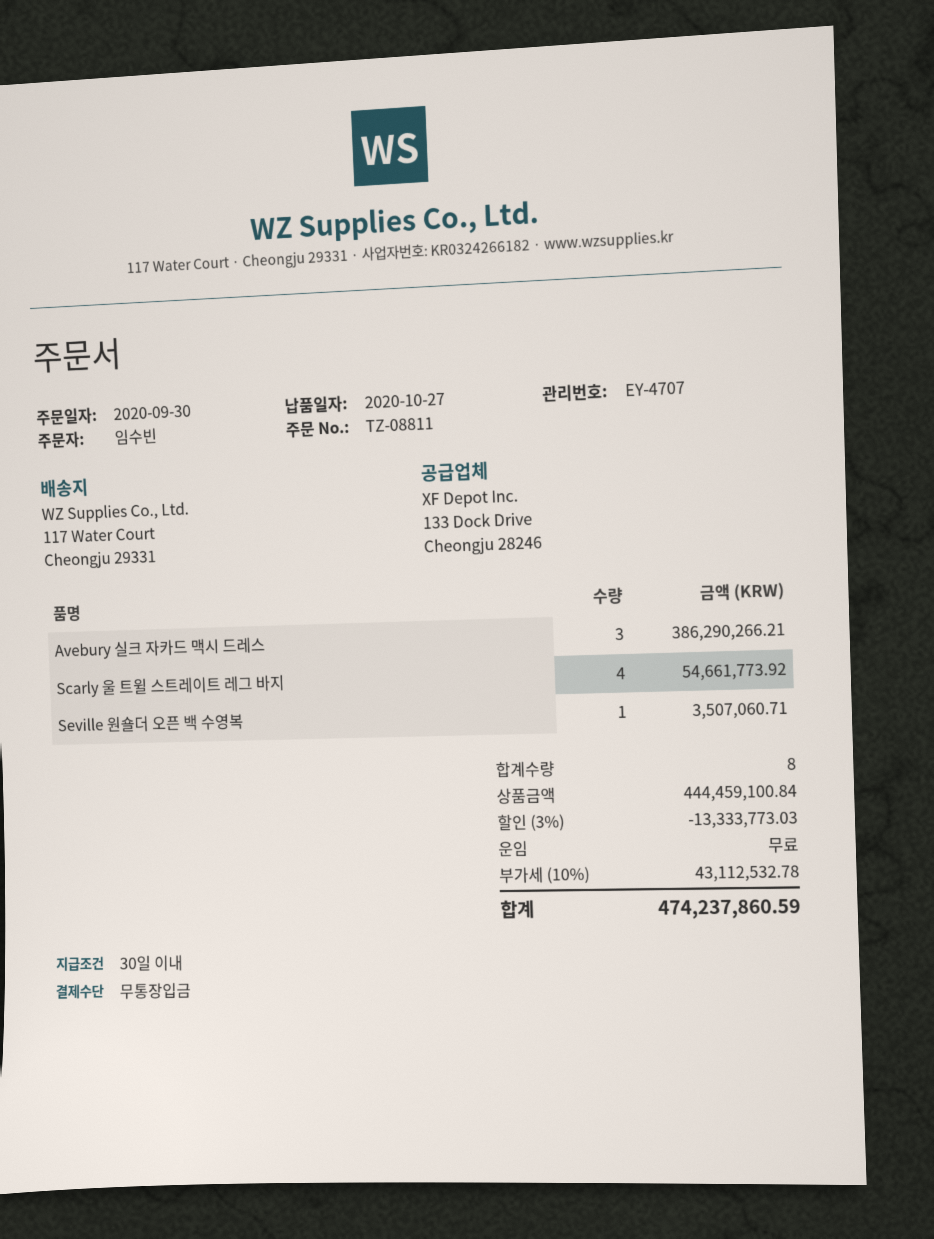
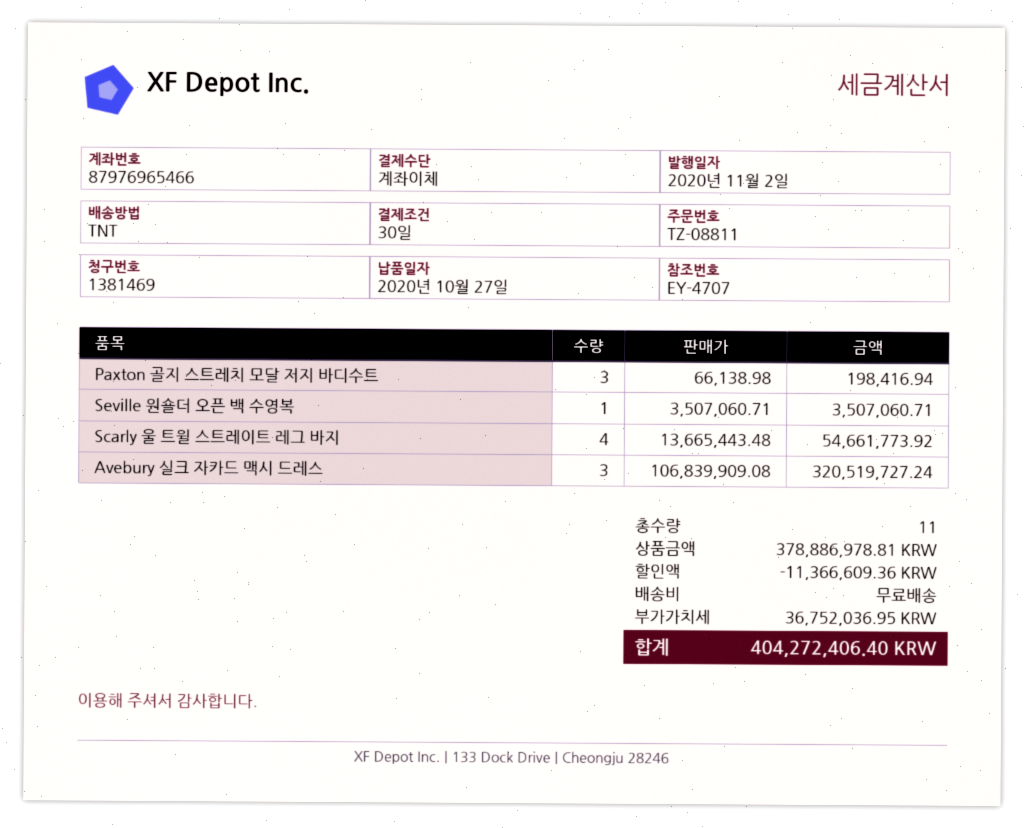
Avebury 실크 자카드 맥시 드레스: 3 for 386290266.21 -> 3 for 320519727.24
Paxton 골지 스트레치 모달 저지 바디수트: none -> 3 for 198416.94
total quantity: 8 -> 11
subtotal: 444459100.84 -> 378886978.81
discount: 13333773.03 -> 11366609.36
tax: 43112532.78 -> 36752036.95
total: 474237860.59 -> 404272406.40

